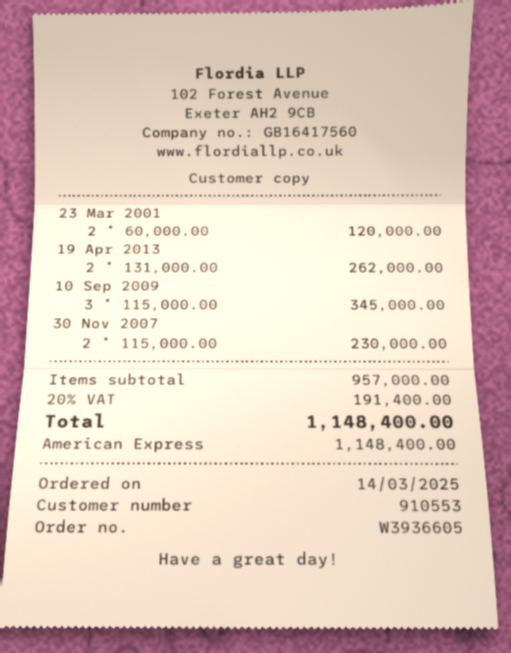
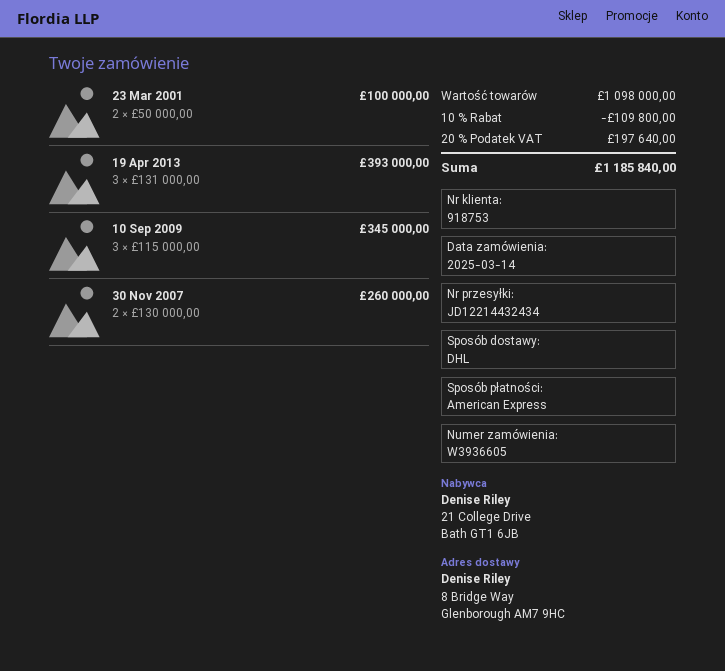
customer number: 910553 -> 918753
23 Mar 2001: 2 x 60000.00 = 120000.00 -> 2 x 50000.00 = 100000.00
19 Apr 2013: 2 x 131000.00 = 262000.00 -> 3 x 131000.00 = 393000.00
30 Nov 2007: 2 x 115000.00 = 230000.00 -> 2 x 130000.00 = 260000.00
subtotal: 957000.00 -> 1098000.00
discount: none -> 10% = 109800.00
tax: 20% = 191400.00 -> 20% = 197640.00
total: 1148400.00 -> 1185840.00

